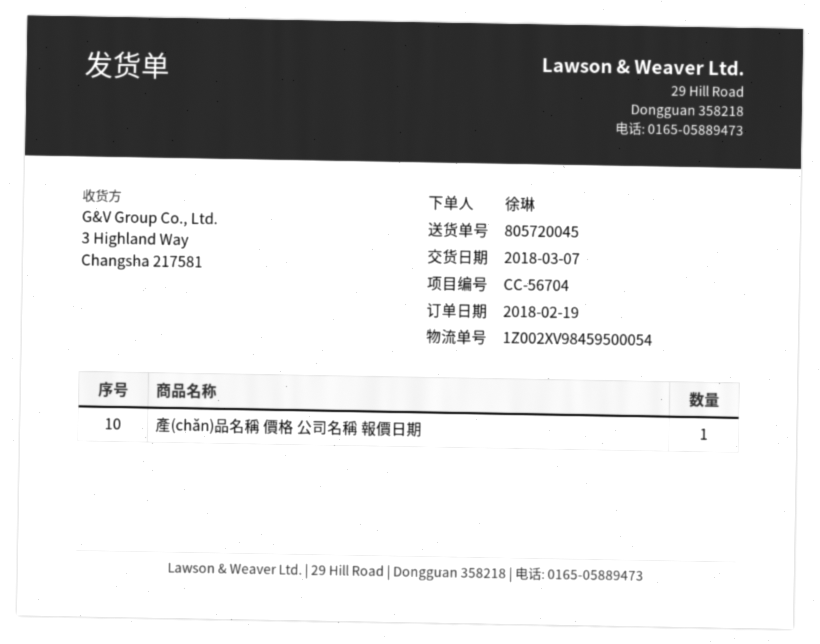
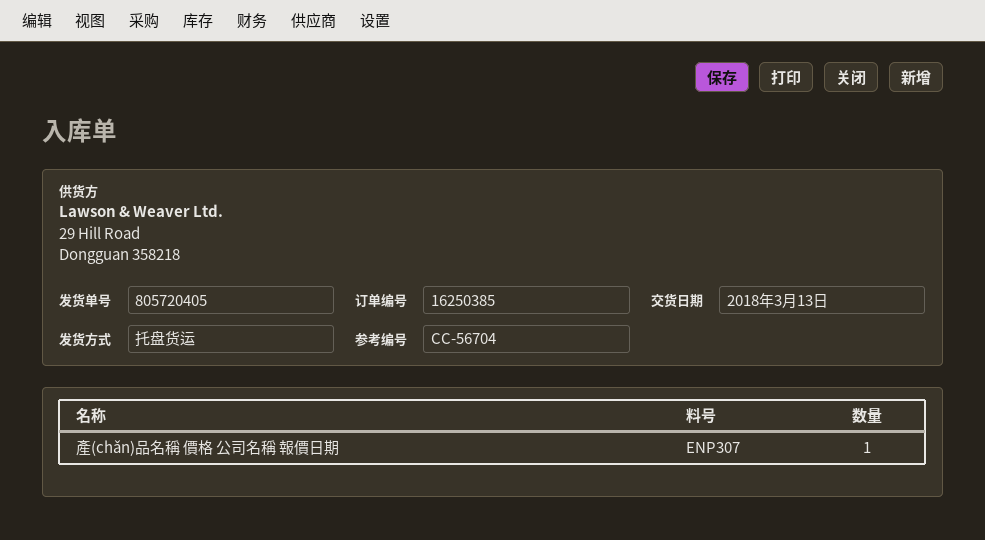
delivery note number: 805720045 -> 805720405
delivery date: 2018-03-07 -> 2018-03-13

